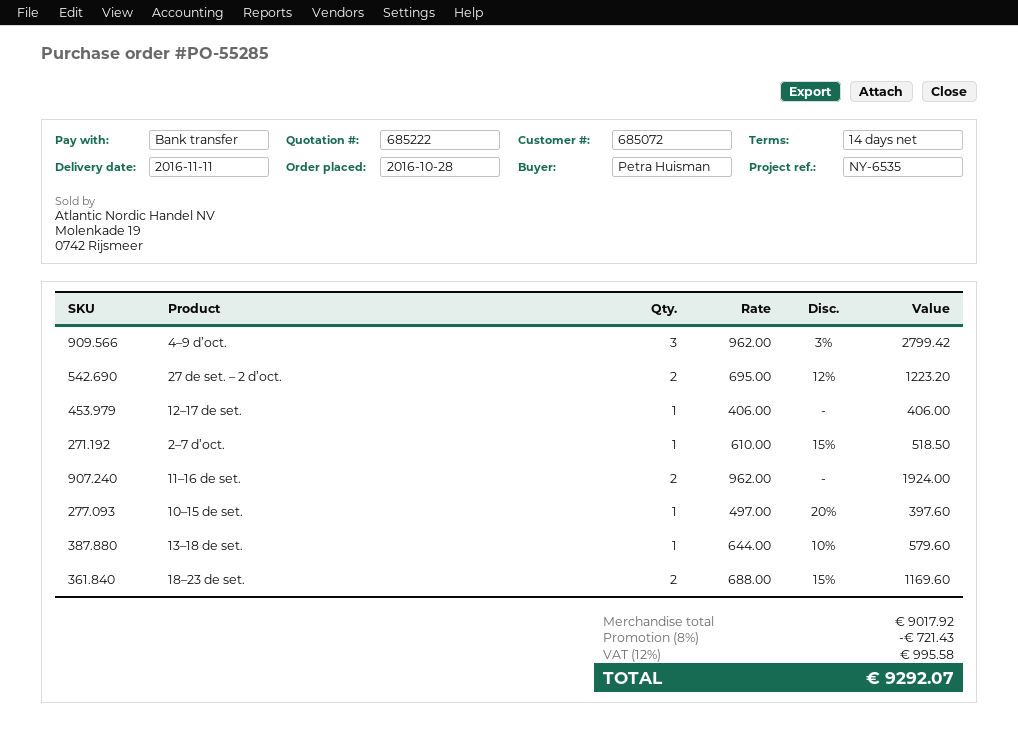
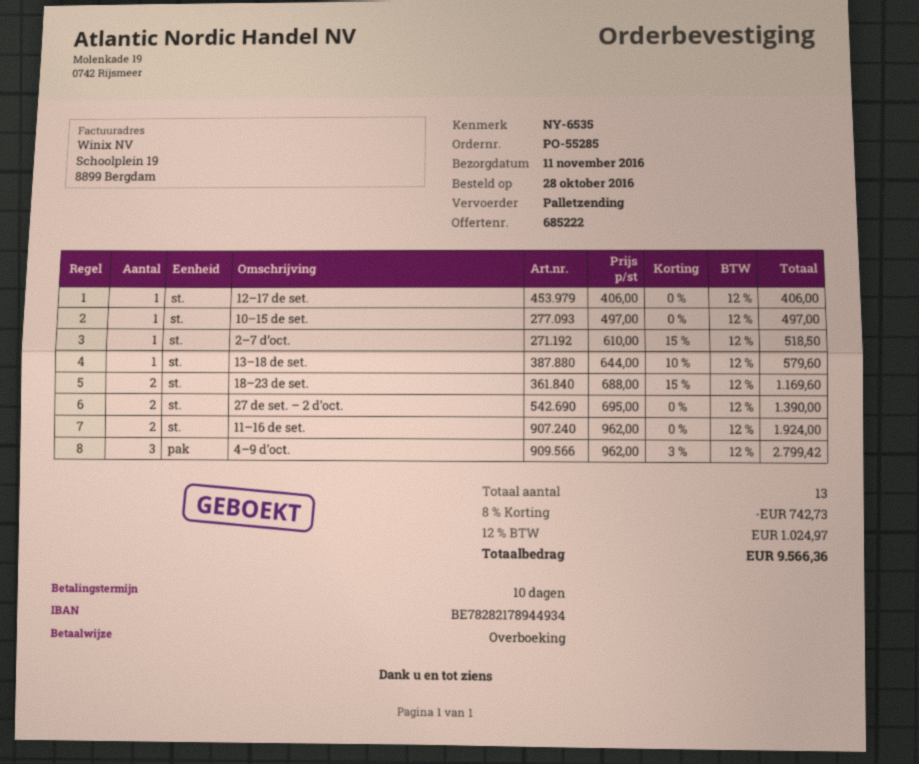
payment terms: 14 days -> 10 days
27 de set. – 2 d’oct.: 2 x 695.00 - 12% = 1223.20 -> 2 x 695.00 = 1390.00
10–15 de set.: 1 x 497.00 - 20% = 397.60 -> 1 x 497.00 = 497.00
discount: 8% = 721.43 -> 8% = 742.73
tax: 12% = 995.58 -> 12% = 1024.97
total: 9292.07 -> 9566.36

